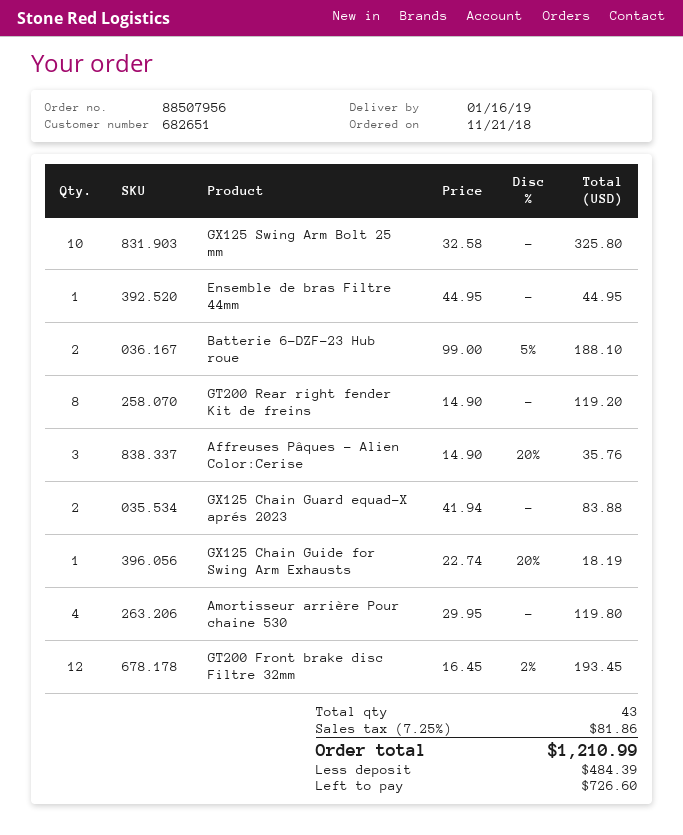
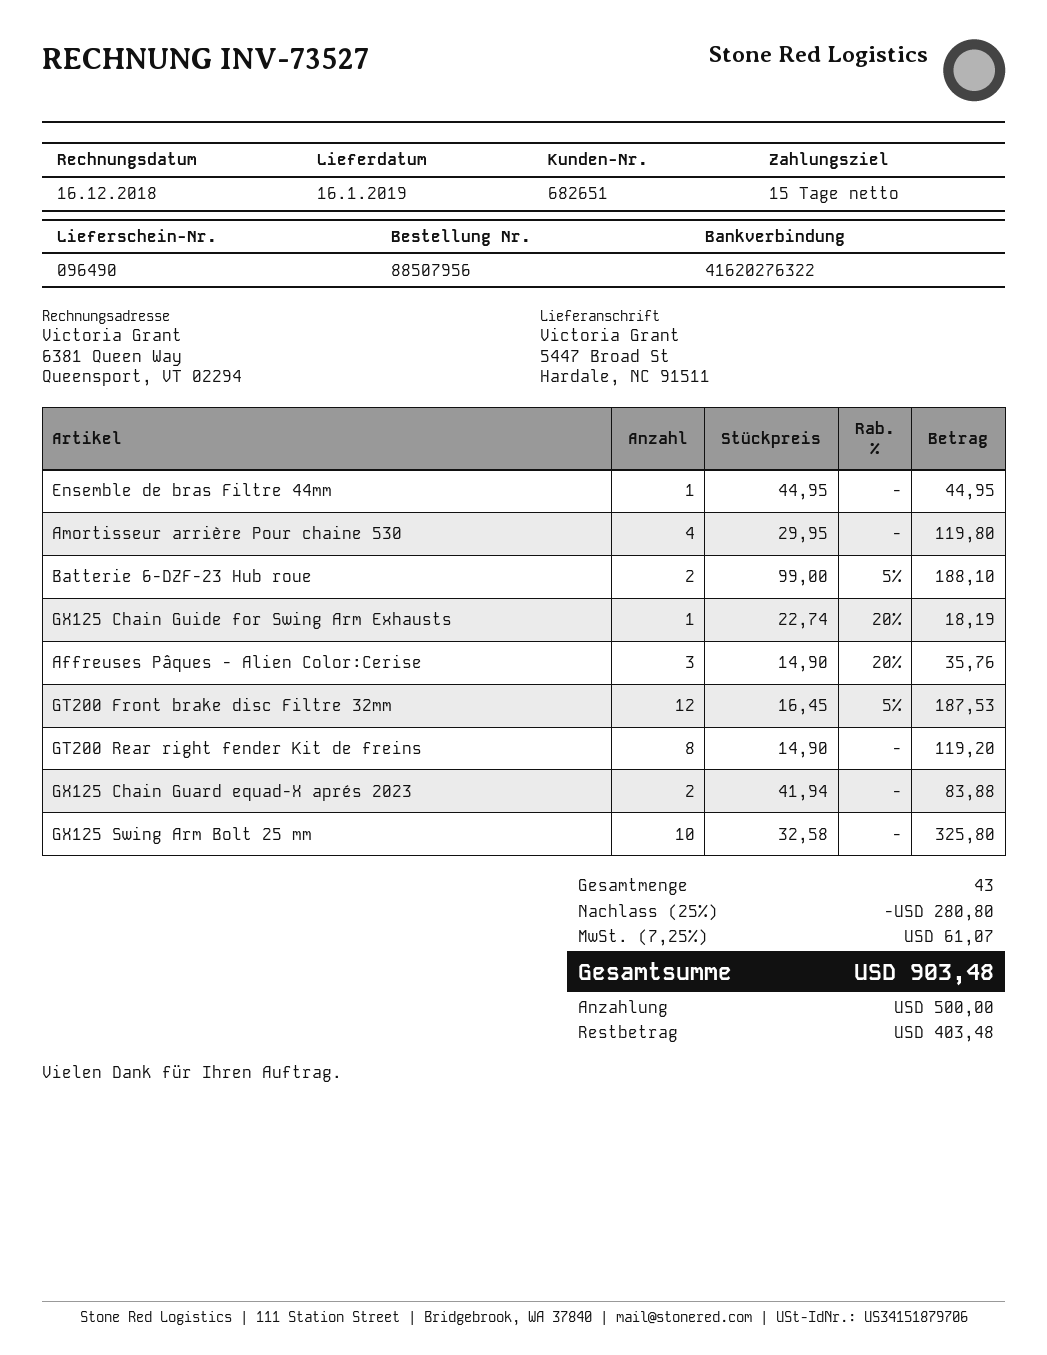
GT200 Front brake disc Filtre 32mm: 12 x 16.45 - 2% = 193.45 -> 12 x 16.45 - 5% = 187.53
discount: none -> 25% = 280.80
tax: 7.25% = 81.86 -> 7.25% = 61.07
total: 1210.99 -> 903.48
deposit: 484.39 -> 500.00
balance: 726.60 -> 403.48

